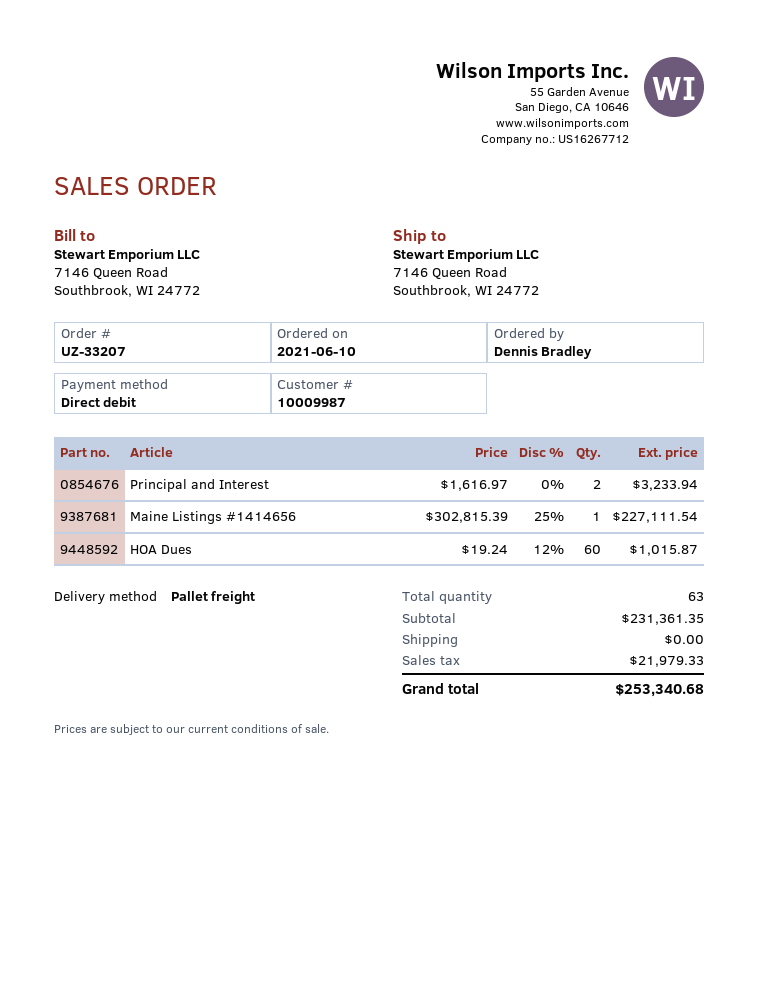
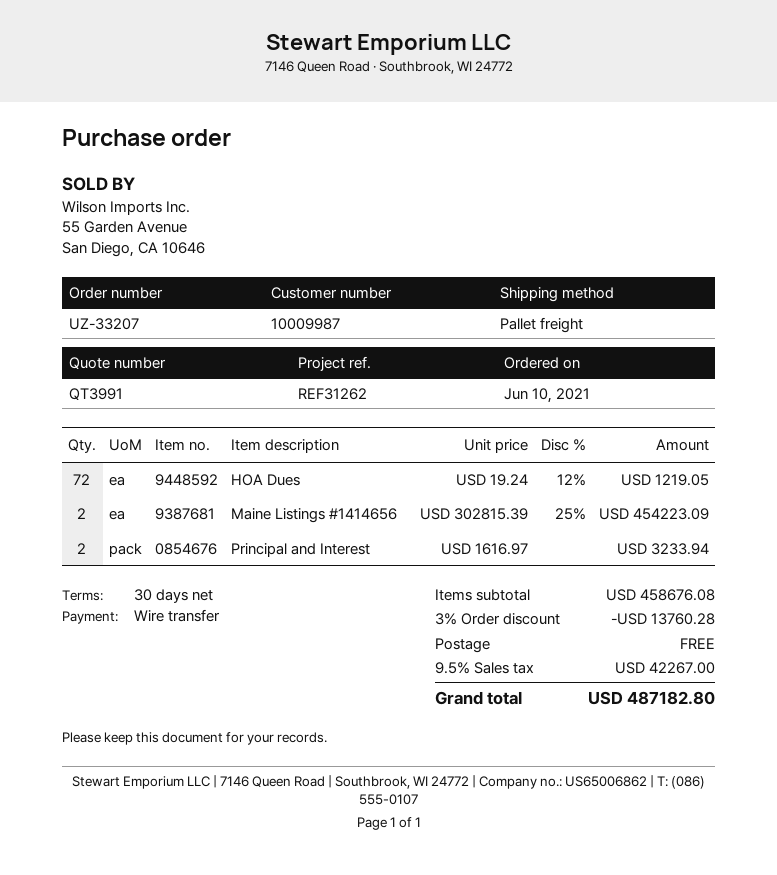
payment method: direct debit -> bank transfer
Maine Listings #1414656: 1 x 302815.39 - 25% = 227111.54 -> 2 x 302815.39 - 25% = 454223.09
HOA Dues: 60 x 19.24 - 12% = 1015.87 -> 72 x 19.24 - 12% = 1219.05
subtotal: 231361.35 -> 458676.08
discount: none -> 3% = 13760.28
tax: 21979.33 -> 42267.00
total: 253340.68 -> 487182.80

